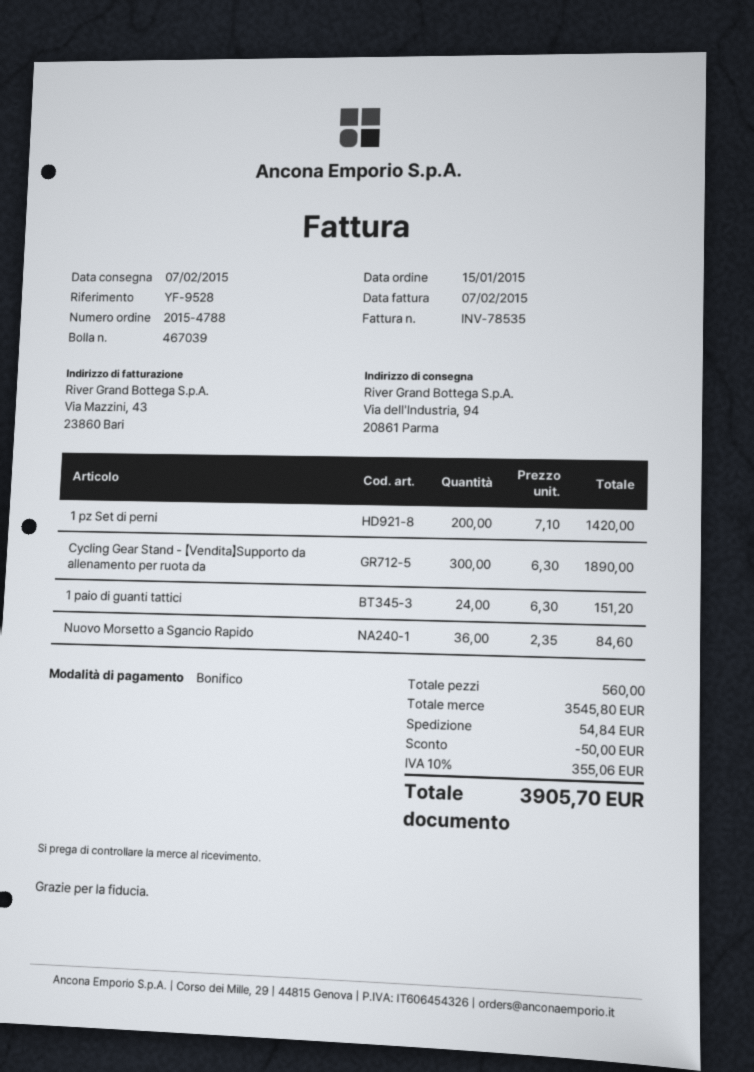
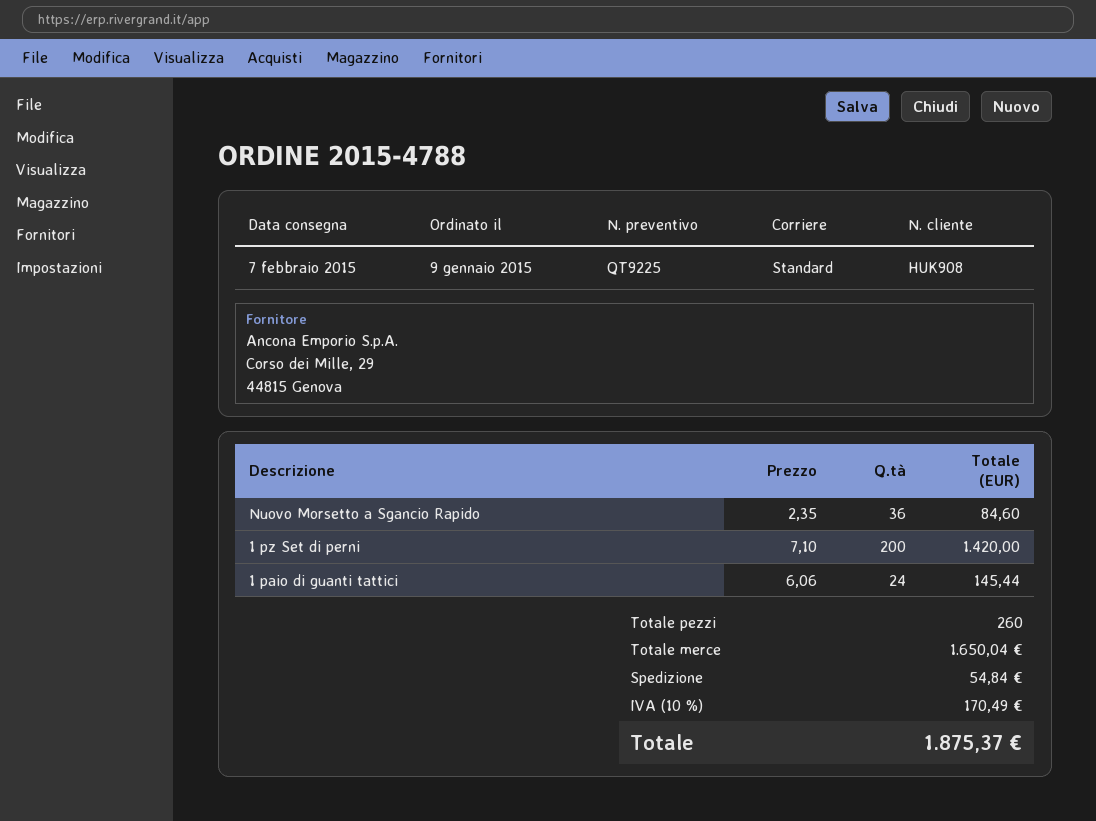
order date: 2015-01-15 -> 2015-01-09
Cycling Gear Stand - 【Vendita】Supporto da allenamento per ruota da: 300 x 6.30 = 1890.00 -> none
1 paio di guanti tattici: 24 x 6.30 = 151.20 -> 24 x 6.06 = 145.44
total quantity: 560 -> 260
subtotal: 3545.80 -> 1650.04
discount: 50.00 -> none
tax: 10% = 355.06 -> 10% = 170.49
total: 3905.70 -> 1875.37

